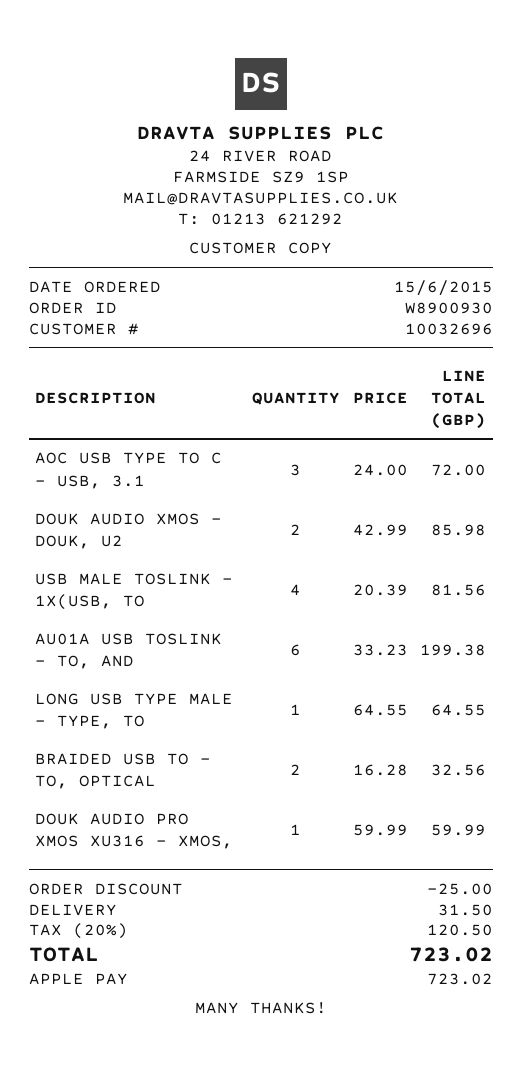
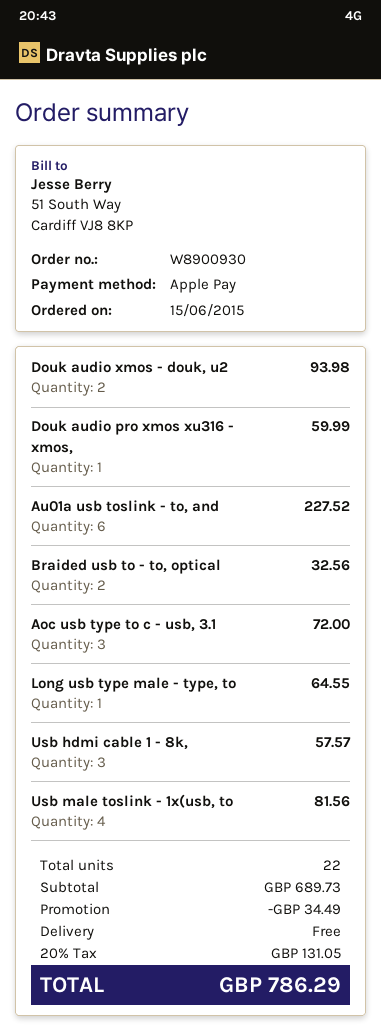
DOUK AUDIO XMOS - DOUK, U2: 2 for 85.98 -> 2 for 93.98
AU01A USB TOSLINK - TO, AND: 6 for 199.38 -> 6 for 227.52
Usb hdmi cable 1 - 8k,: none -> 3 for 57.57
discount: 25.00 -> 34.49
shipping: 31.50 -> 0.00
tax: 20% = 120.50 -> 20% = 131.05
total: 723.02 -> 786.29

